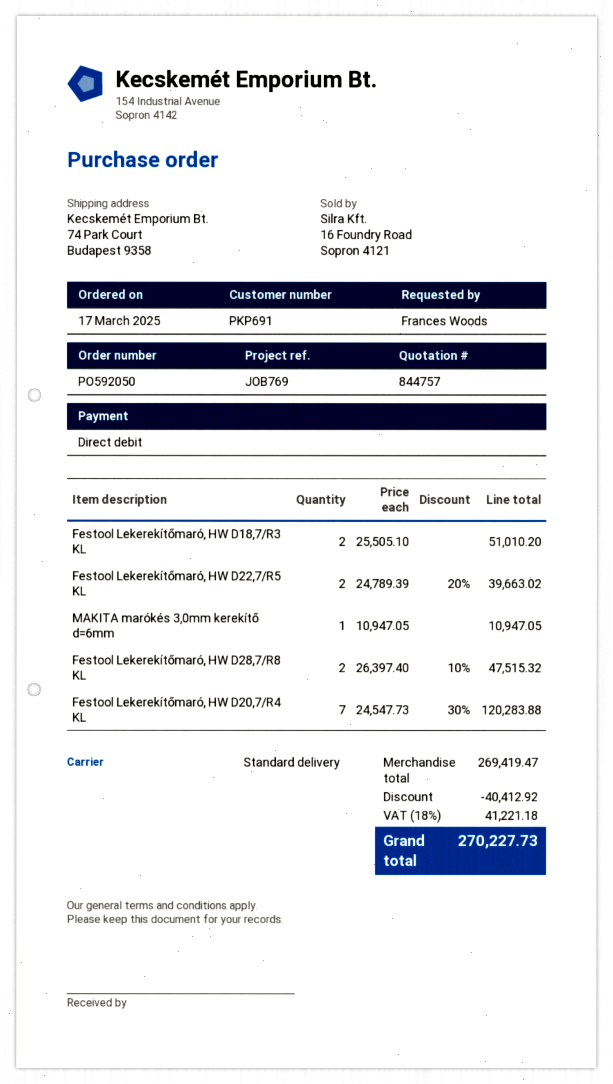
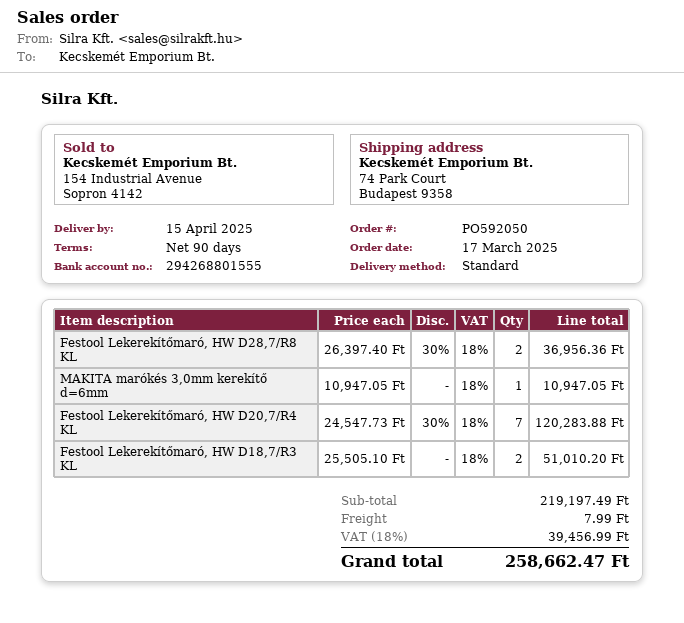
Festool Lekerekítőmaró, HW D22,7/R5 KL: 2 x 24789.39 - 20% = 39663.02 -> none
Festool Lekerekítőmaró, HW D28,7/R8 KL: 2 x 26397.40 - 10% = 47515.32 -> 2 x 26397.40 - 30% = 36956.36
subtotal: 269419.47 -> 219197.49
discount: 40412.92 -> none
shipping: none -> 7.99
tax: 18% = 41221.18 -> 18% = 39456.99
total: 270227.73 -> 258662.47

